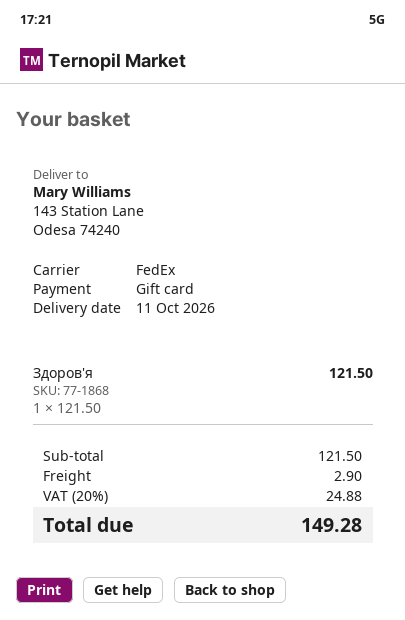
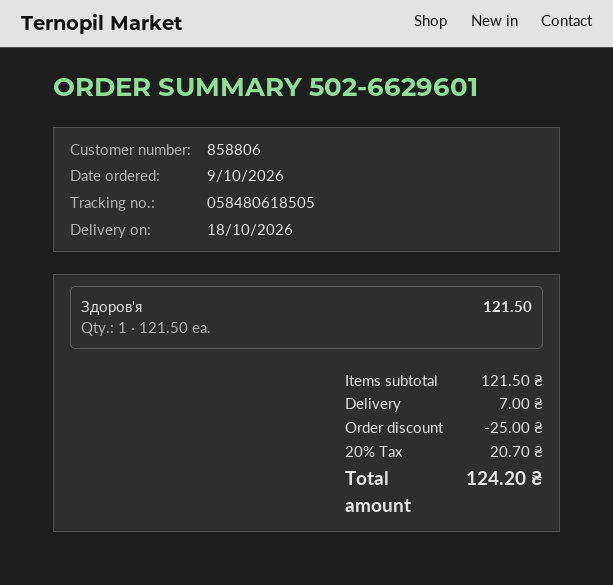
delivery date: 2026-10-11 -> 2026-10-18
discount: none -> 25.00
shipping: 2.90 -> 7.00
tax: 20% = 24.88 -> 20% = 20.70
total: 149.28 -> 124.20

